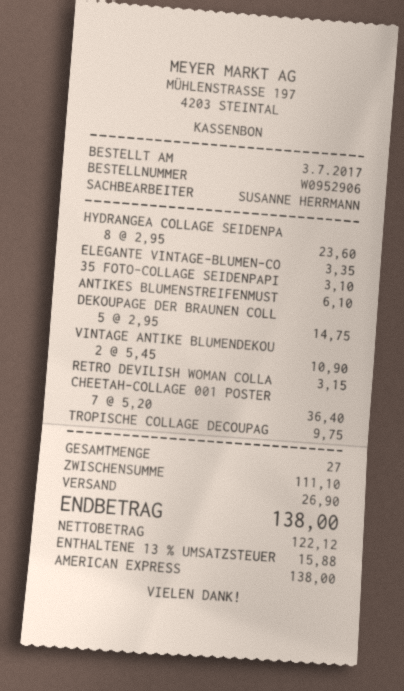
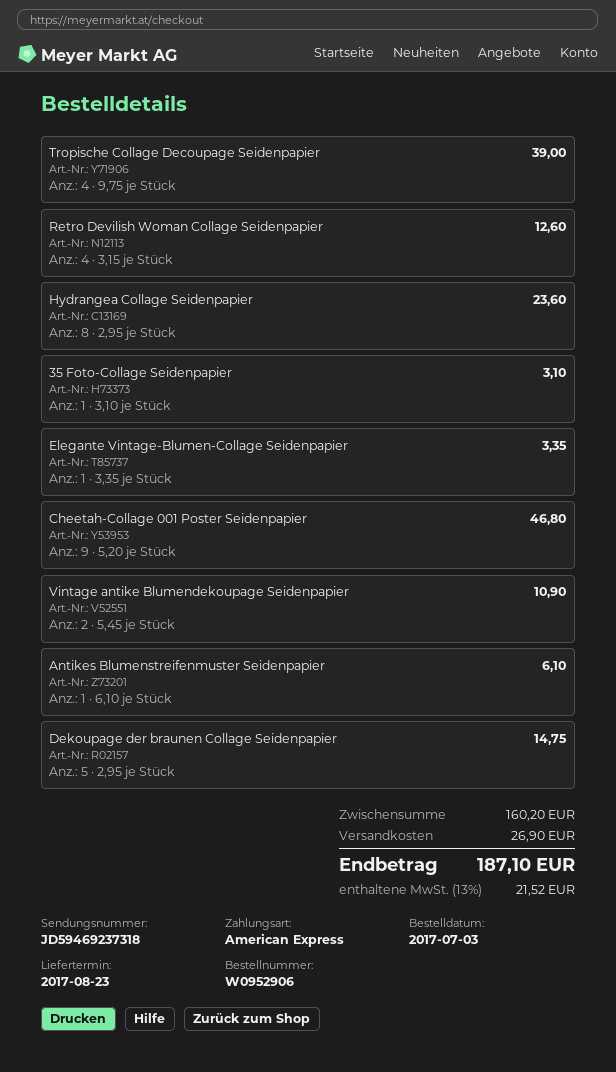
RETRO DEVILISH WOMAN COLLA: 1 x 3.15 = 3.15 -> 4 x 3.15 = 12.60
CHEETAH-COLLAGE 001 POSTER: 7 x 5.20 = 36.40 -> 9 x 5.20 = 46.80
TROPISCHE COLLAGE DECOUPAG: 1 x 9.75 = 9.75 -> 4 x 9.75 = 39.00
subtotal: 111.10 -> 160.20
tax: 13% = 15.88 -> 13% = 21.52
total: 138.00 -> 187.10

